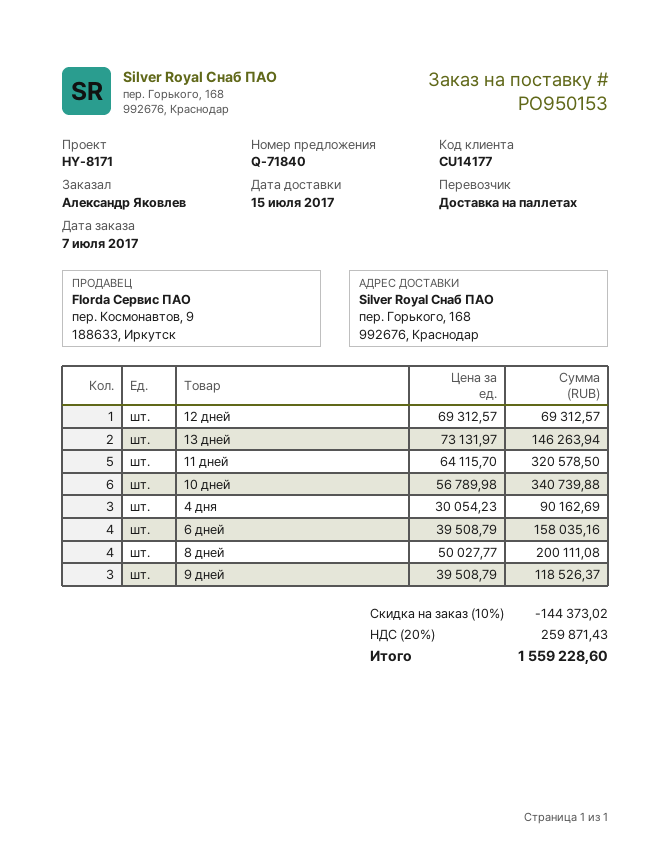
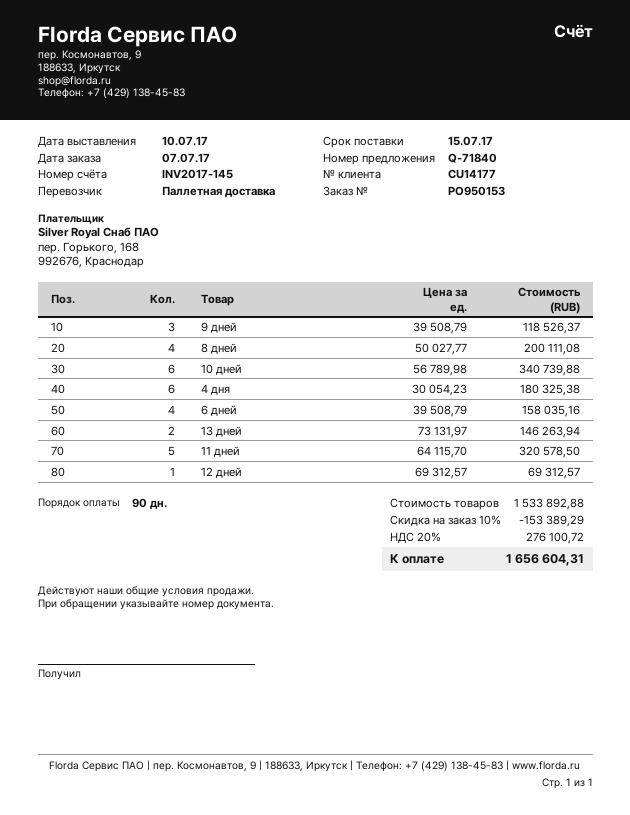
4 дня: 3 x 30054.23 = 90162.69 -> 6 x 30054.23 = 180325.38
discount: 10% = 144373.02 -> 10% = 153389.29
tax: 20% = 259871.43 -> 20% = 276100.72
total: 1559228.60 -> 1656604.31

